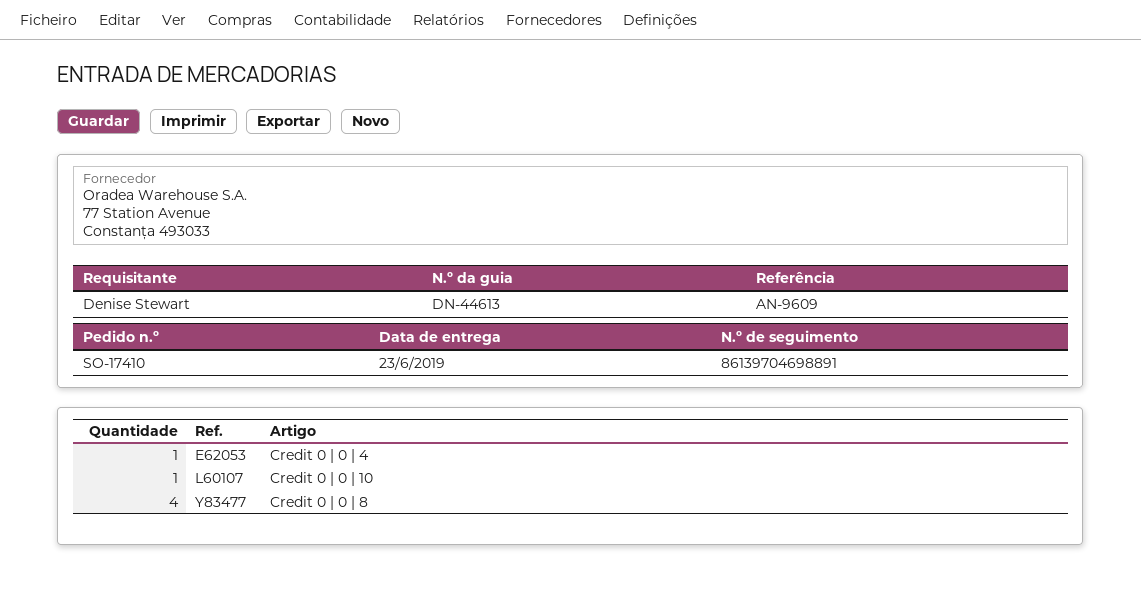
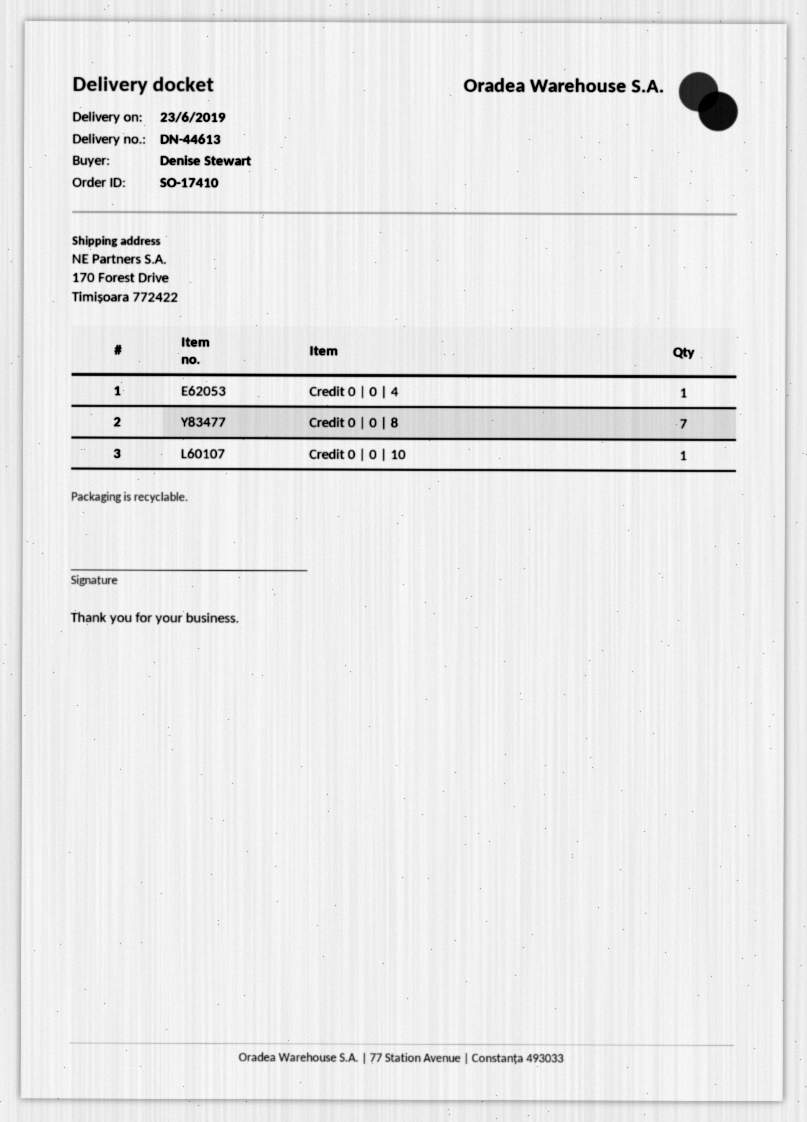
Credit 0 | 0 | 8: 4 -> 7

